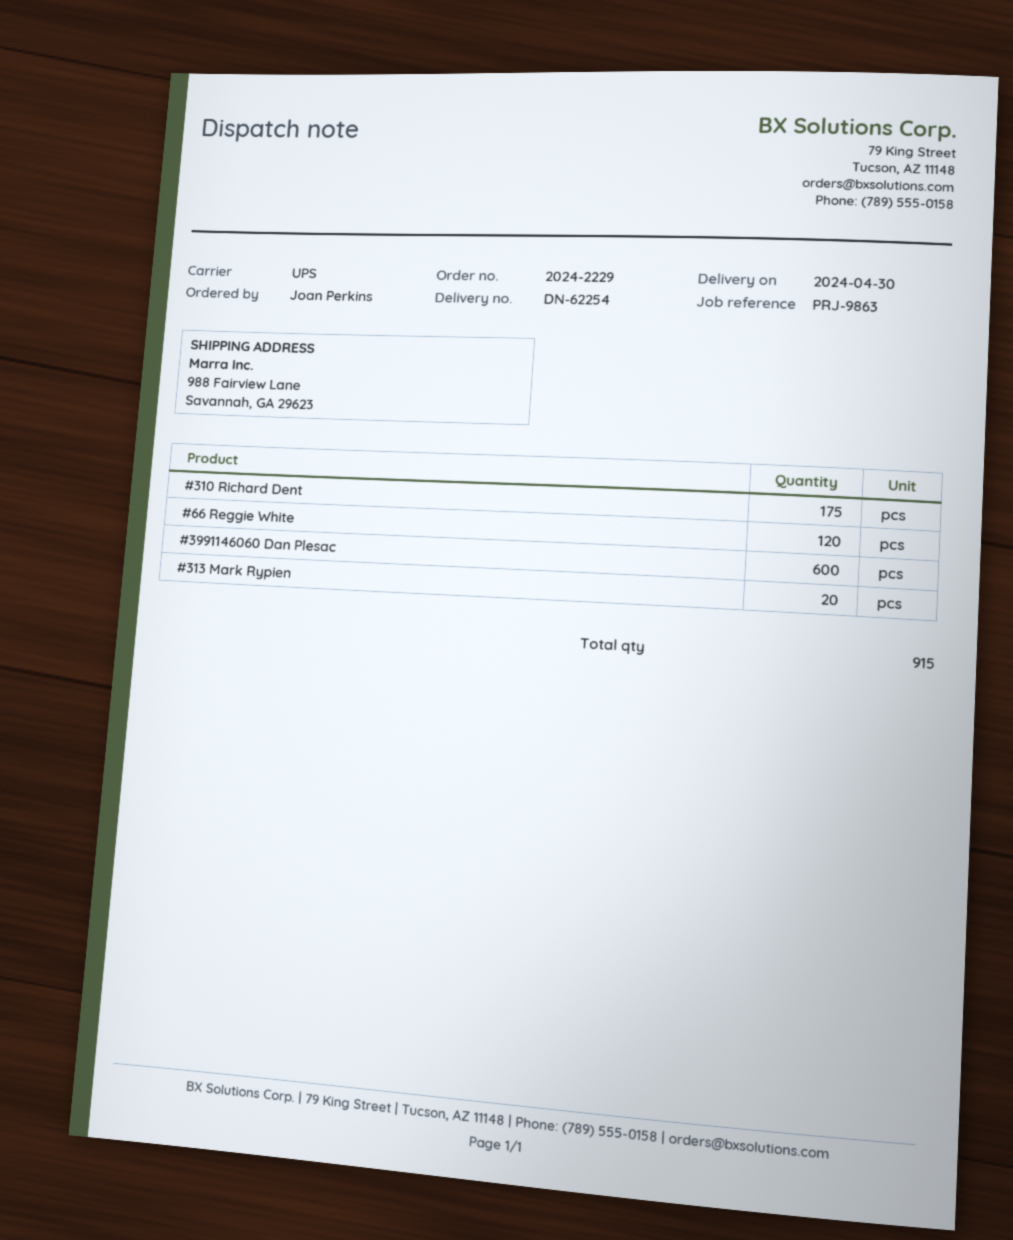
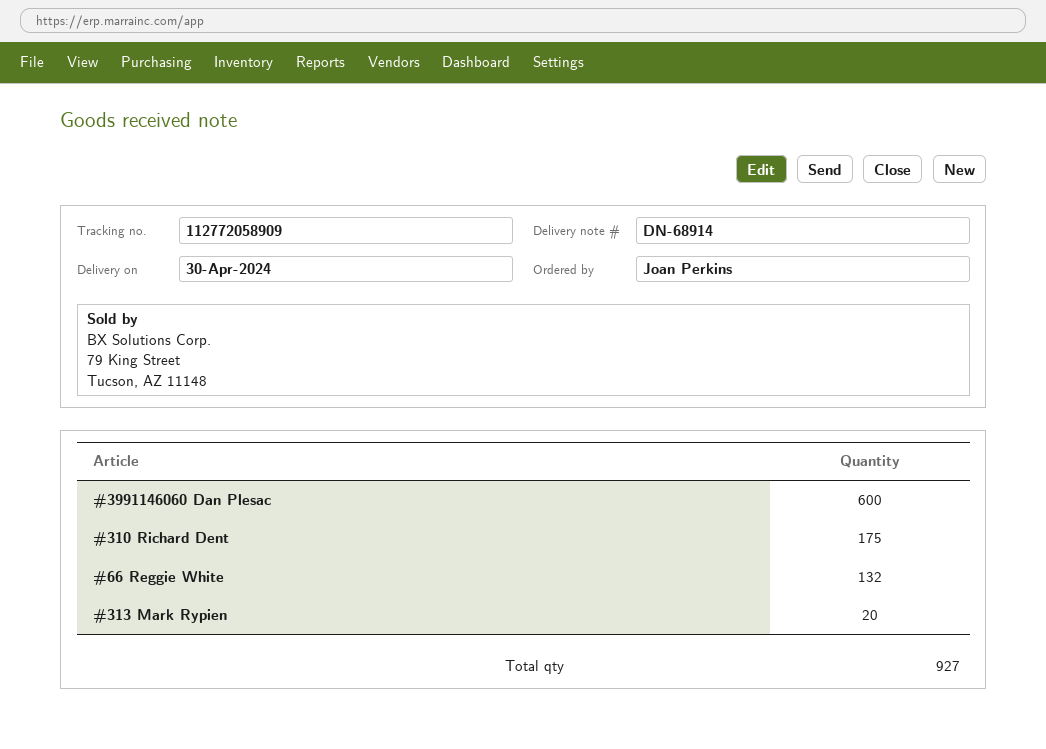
delivery note number: DN-62254 -> DN-68914
#66 Reggie White: 120 -> 132
total quantity: 915 -> 927

